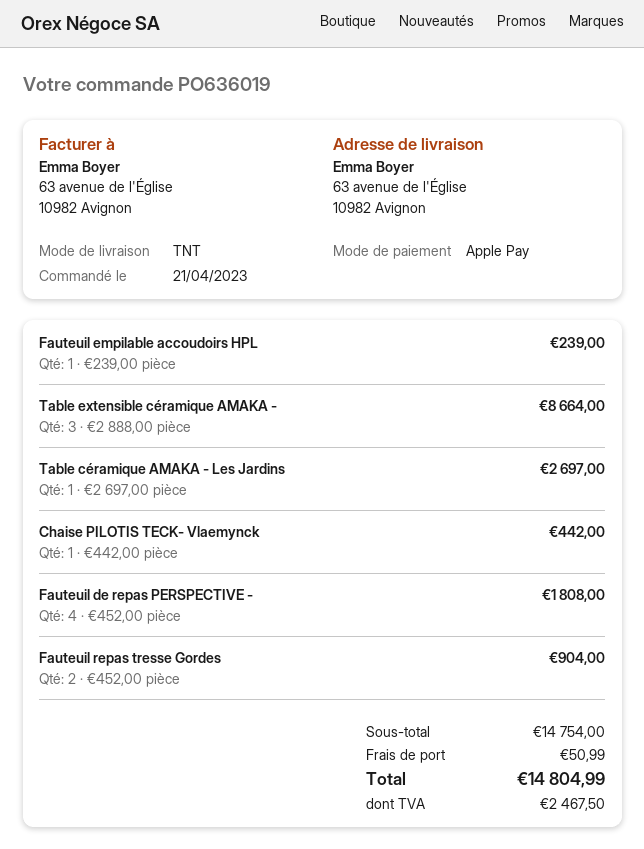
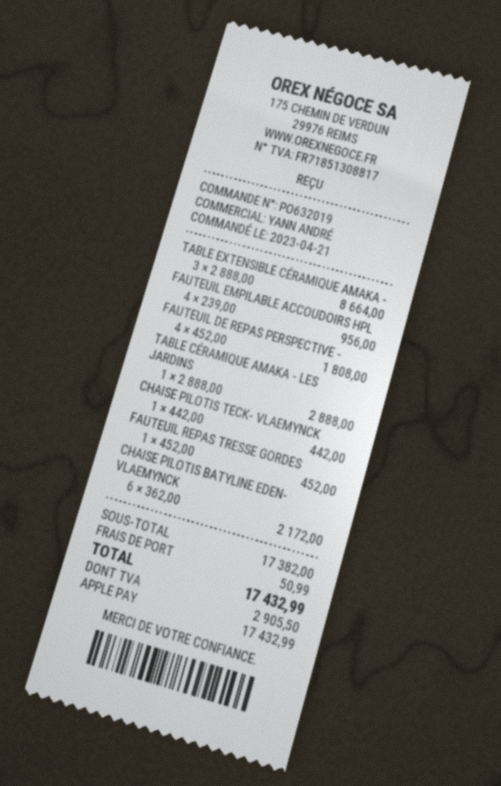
order number: PO636019 -> PO632019
Fauteuil empilable accoudoirs HPL: 1 x 239.00 = 239.00 -> 4 x 239.00 = 956.00
Table céramique AMAKA - Les Jardins: 1 x 2697.00 = 2697.00 -> 1 x 2888.00 = 2888.00
Fauteuil repas tresse Gordes: 2 x 452.00 = 904.00 -> 1 x 452.00 = 452.00
CHAISE PILOTIS BATYLINE EDEN- VLAEMYNCK: none -> 6 x 362.00 = 2172.00
subtotal: 14754.00 -> 17382.00
tax: 2467.50 -> 2905.50
total: 14804.99 -> 17432.99

